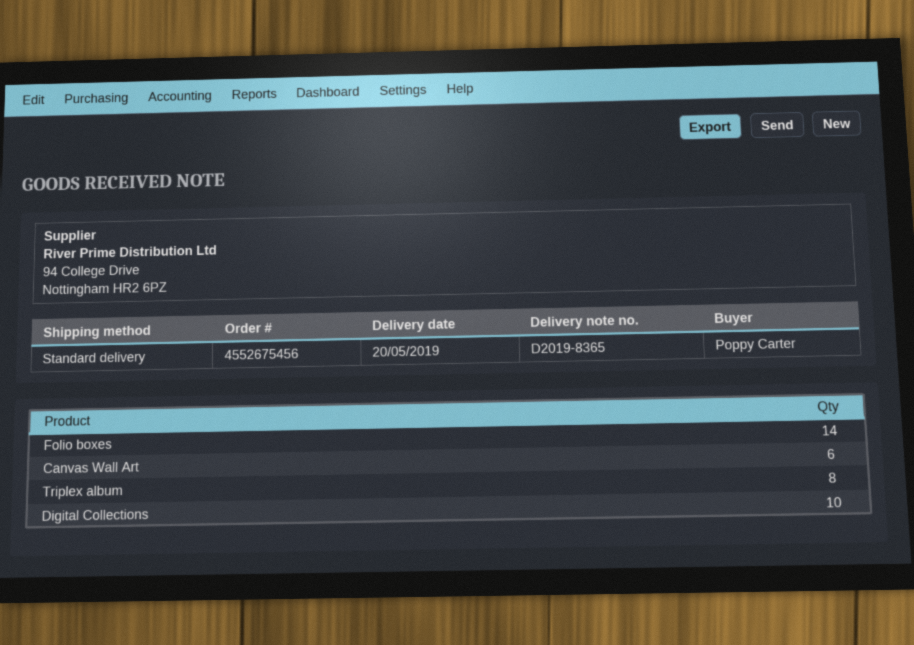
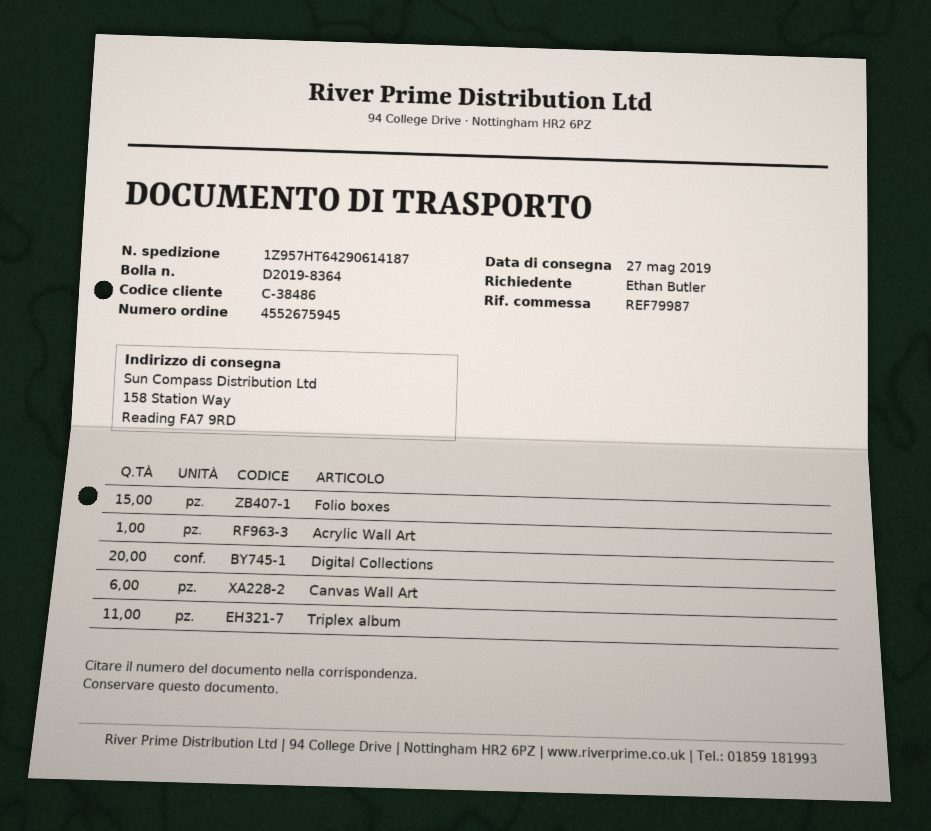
order number: 4552675456 -> 4552675945
delivery note number: D2019-8365 -> D2019-8364
delivery date: 2019-05-20 -> 2019-05-27
ordered by: Poppy Carter -> Ethan Butler
Folio boxes: 14 -> 15
Triplex album: 8 -> 11
Digital Collections: 10 -> 20
Acrylic Wall Art: none -> 1

